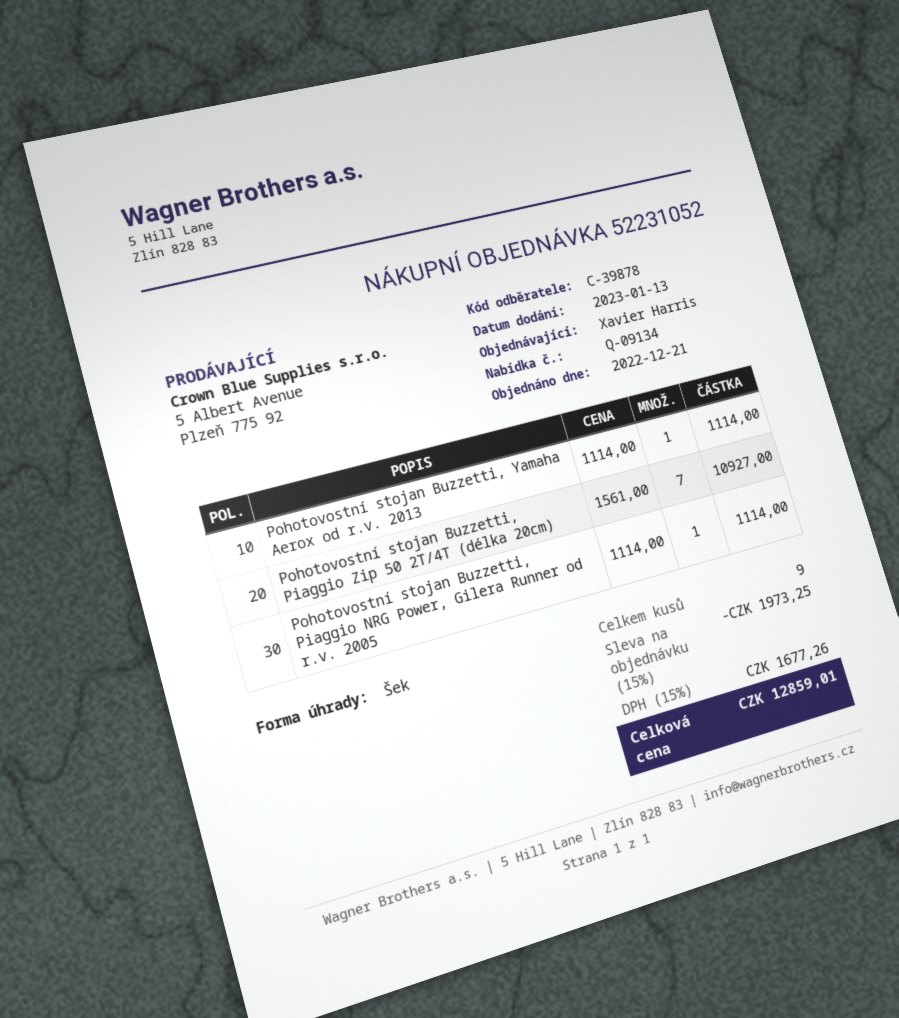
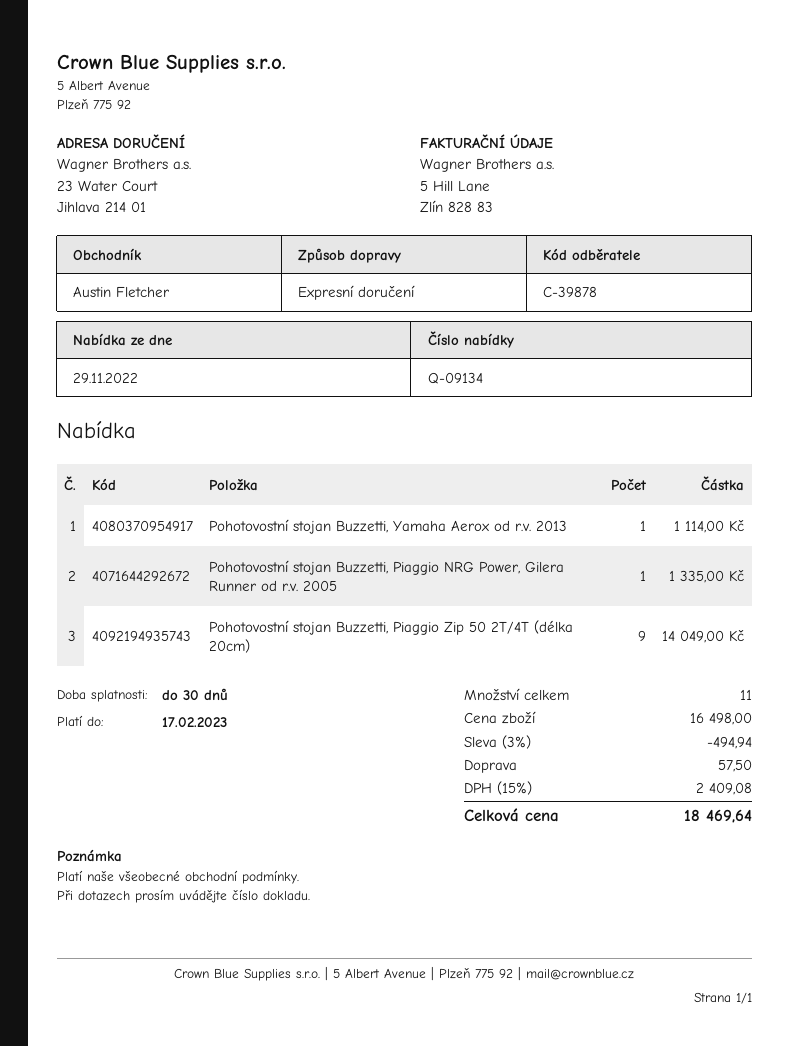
Pohotovostní stojan Buzzetti, Piaggio Zip 50 2T/4T (délka 20cm): 7 for 10927.00 -> 9 for 14049.00
Pohotovostní stojan Buzzetti, Piaggio NRG Power, Gilera Runner od r.v. 2005: 1 for 1114.00 -> 1 for 1335.00
total quantity: 9 -> 11
discount: 15% = 1973.25 -> 3% = 494.94
shipping: none -> 57.50
tax: 15% = 1677.26 -> 15% = 2409.08
total: 12859.01 -> 18469.64

